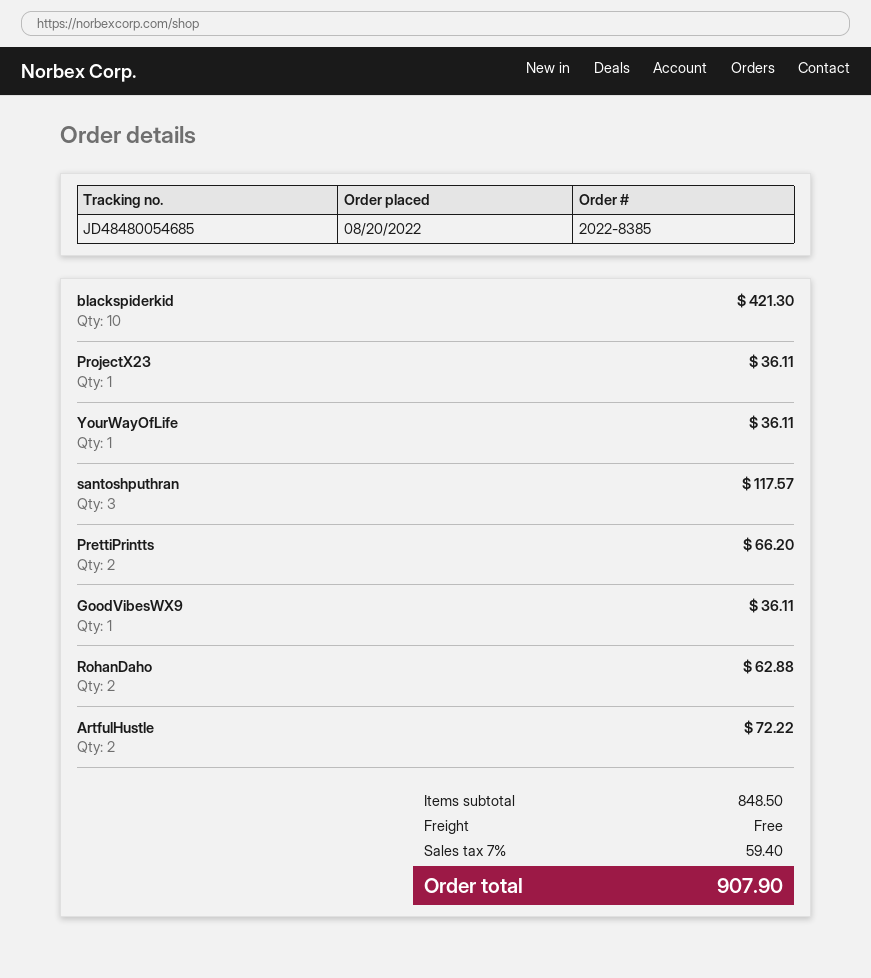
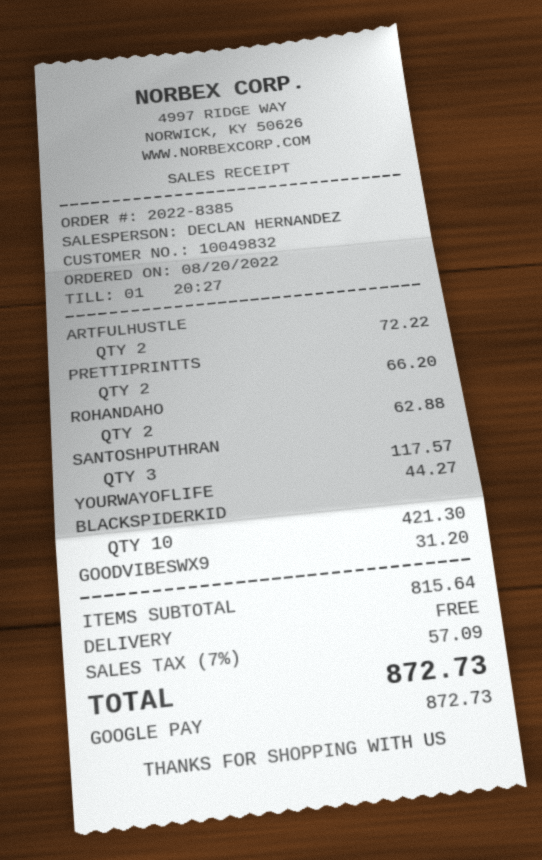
ProjectX23: 1 for 36.11 -> none
YourWayOfLife: 1 for 36.11 -> 1 for 44.27
GoodVibesWX9: 1 for 36.11 -> 1 for 31.20
subtotal: 848.50 -> 815.64
tax: 7% = 59.40 -> 7% = 57.09
total: 907.90 -> 872.73

